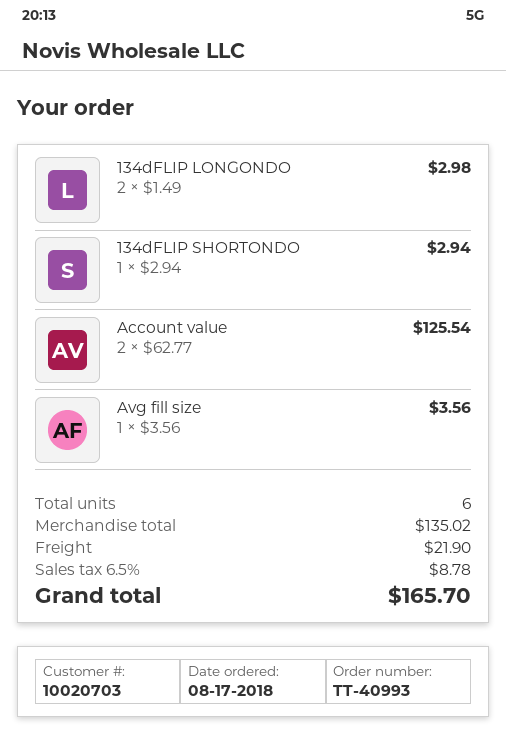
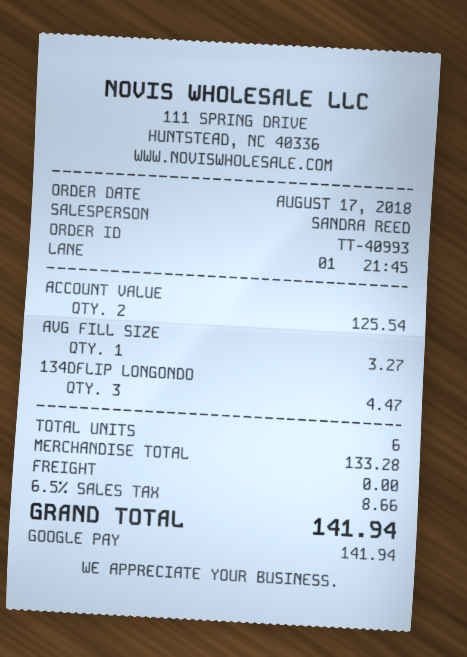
134dFLIP LONGONDO: 2 for 2.98 -> 3 for 4.47
134dFLIP SHORTONDO: 1 for 2.94 -> none
Avg fill size: 1 for 3.56 -> 1 for 3.27
subtotal: 135.02 -> 133.28
shipping: 21.90 -> 0.00
tax: 6.5% = 8.78 -> 6.5% = 8.66
total: 165.70 -> 141.94

